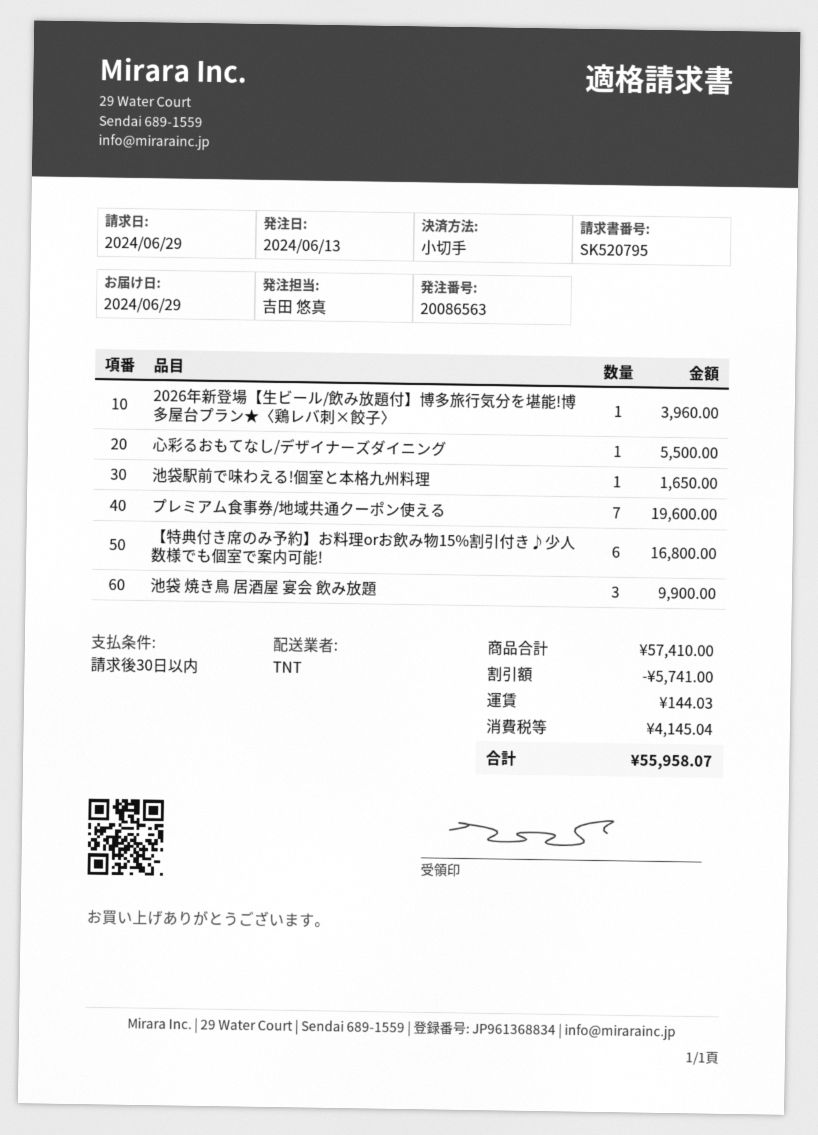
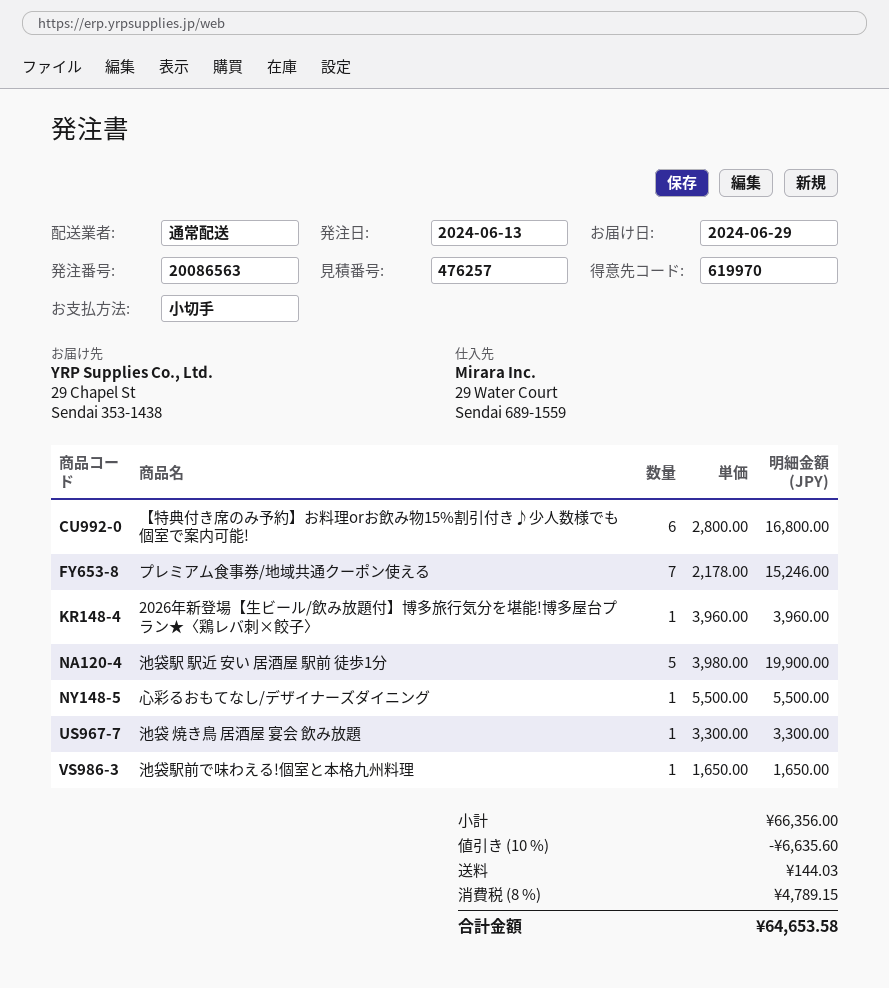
shipping method: TNT -> standard
プレミアム食事券/地域共通クーポン使える: 7 for 19600.00 -> 7 for 15246.00
池袋 焼き鳥 居酒屋 宴会 飲み放題: 3 for 9900.00 -> 1 for 3300.00
池袋駅 駅近 安い 居酒屋 駅前 徒歩1分: none -> 5 for 19900.00
subtotal: 57410.00 -> 66356.00
discount: 5741.00 -> 6635.60
tax: 4145.04 -> 4789.15
total: 55958.07 -> 64653.58

